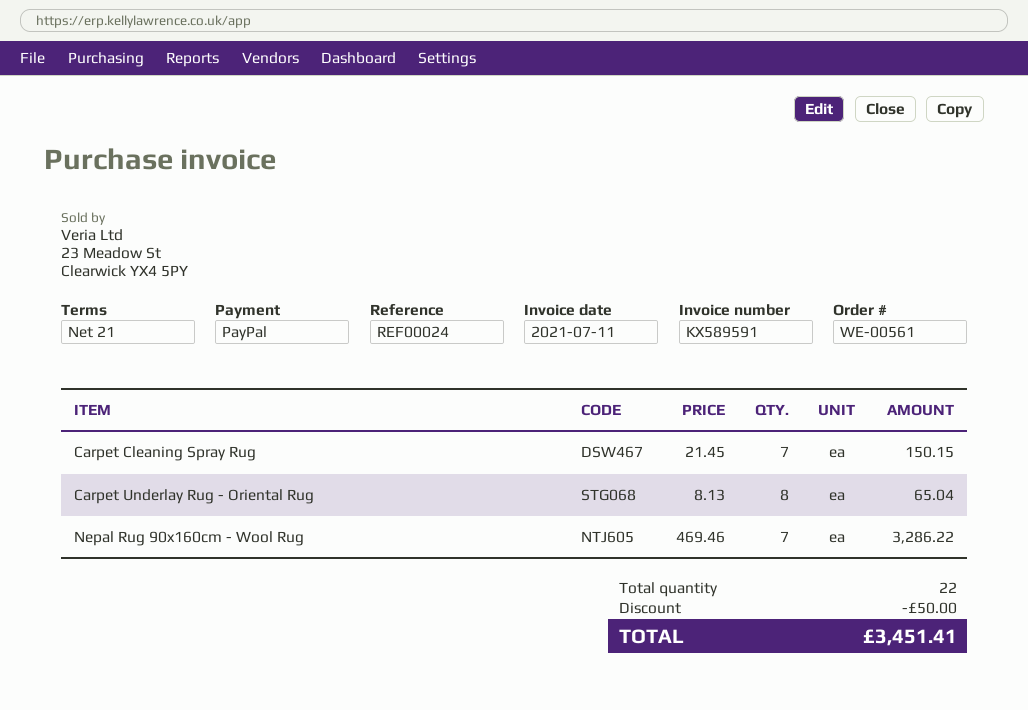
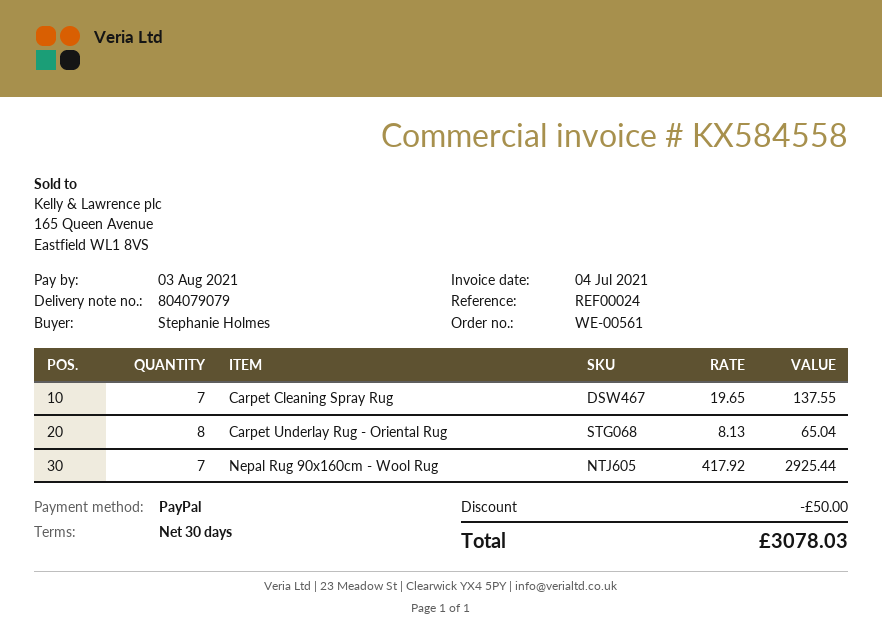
invoice number: KX589591 -> KX584558
invoice date: 2021-07-11 -> 2021-07-04
payment terms: 21 days -> 30 days
Carpet Cleaning Spray Rug: 7 x 21.45 = 150.15 -> 7 x 19.65 = 137.55
Nepal Rug 90x160cm - Wool Rug: 7 x 469.46 = 3286.22 -> 7 x 417.92 = 2925.44
total: 3451.41 -> 3078.03

